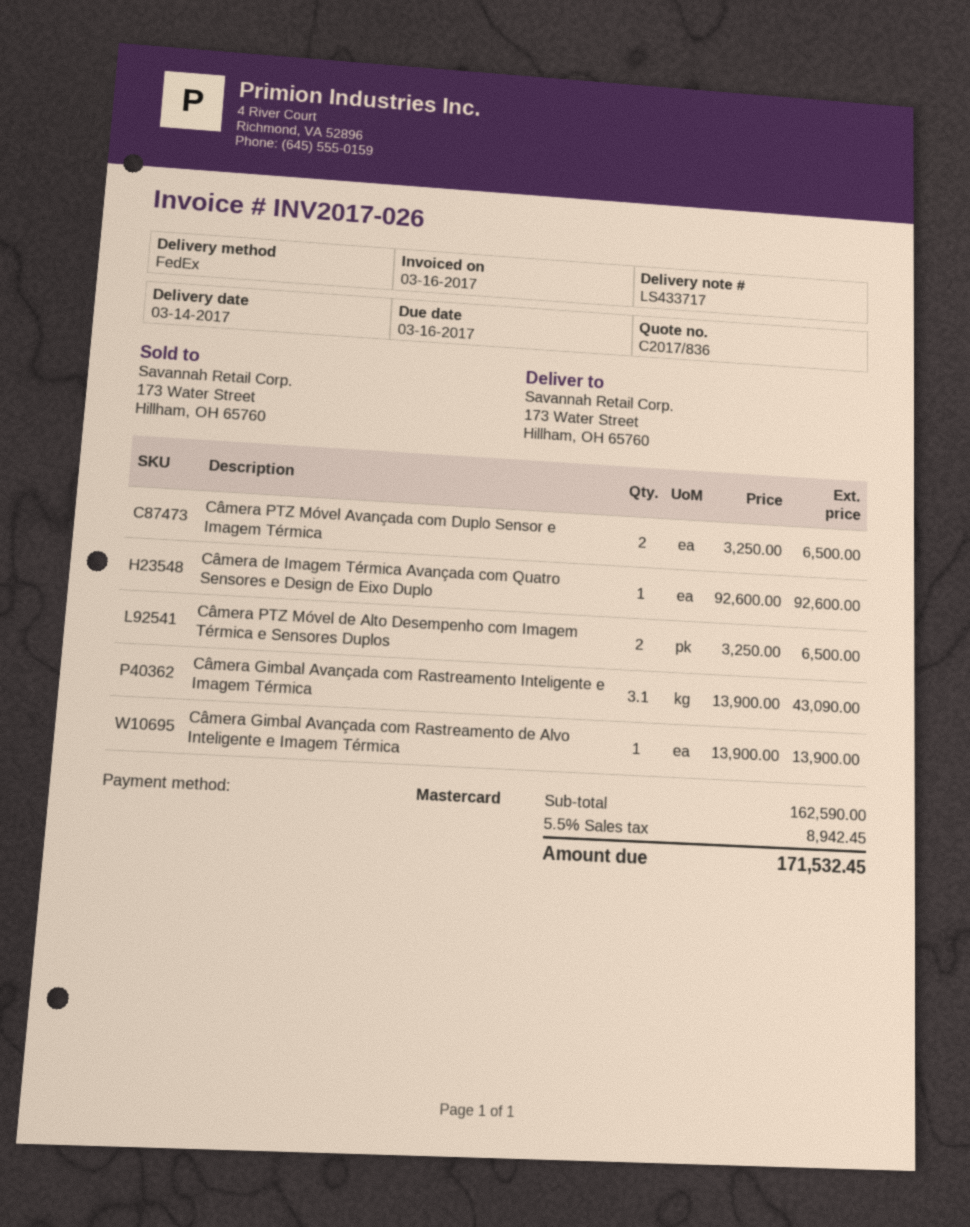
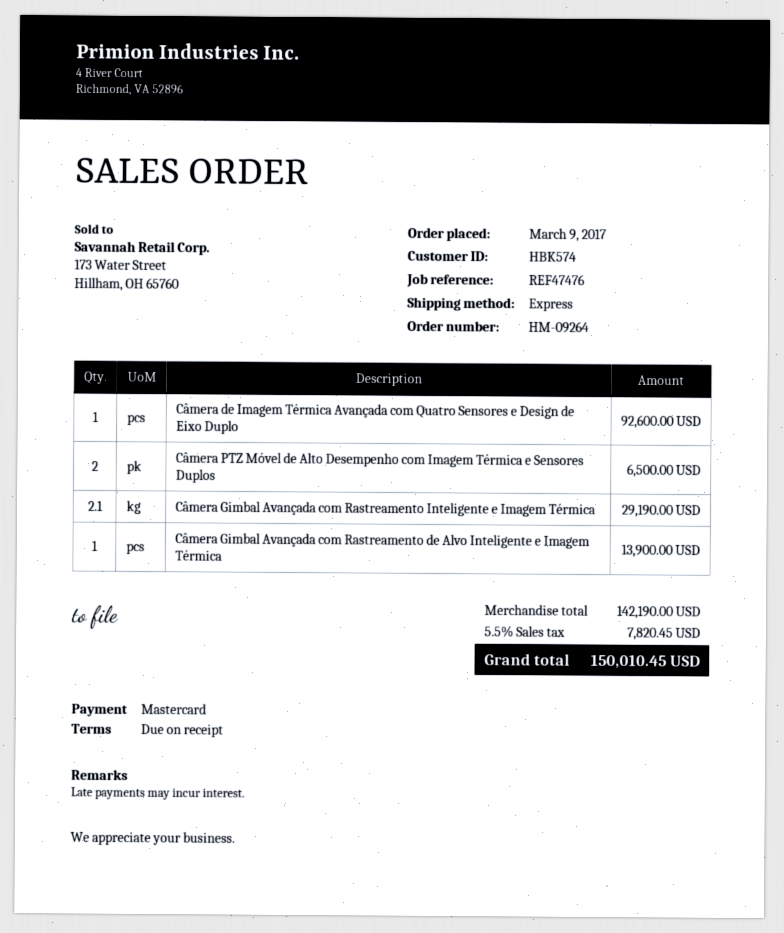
shipping method: FedEx -> express
Câmera PTZ Móvel Avançada com Duplo Sensor e Imagem Térmica: 2 for 6500.00 -> none
Câmera Gimbal Avançada com Rastreamento Inteligente e Imagem Térmica: 3.1 for 43090.00 -> 2.1 for 29190.00
subtotal: 162590.00 -> 142190.00
tax: 5.5% = 8942.45 -> 5.5% = 7820.45
total: 171532.45 -> 150010.45

